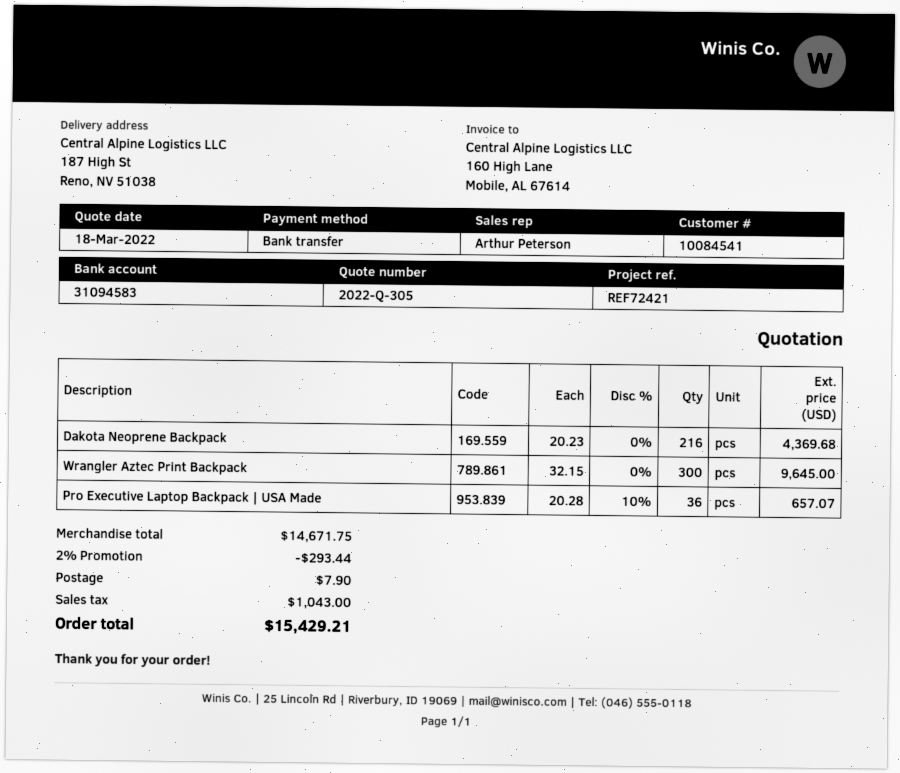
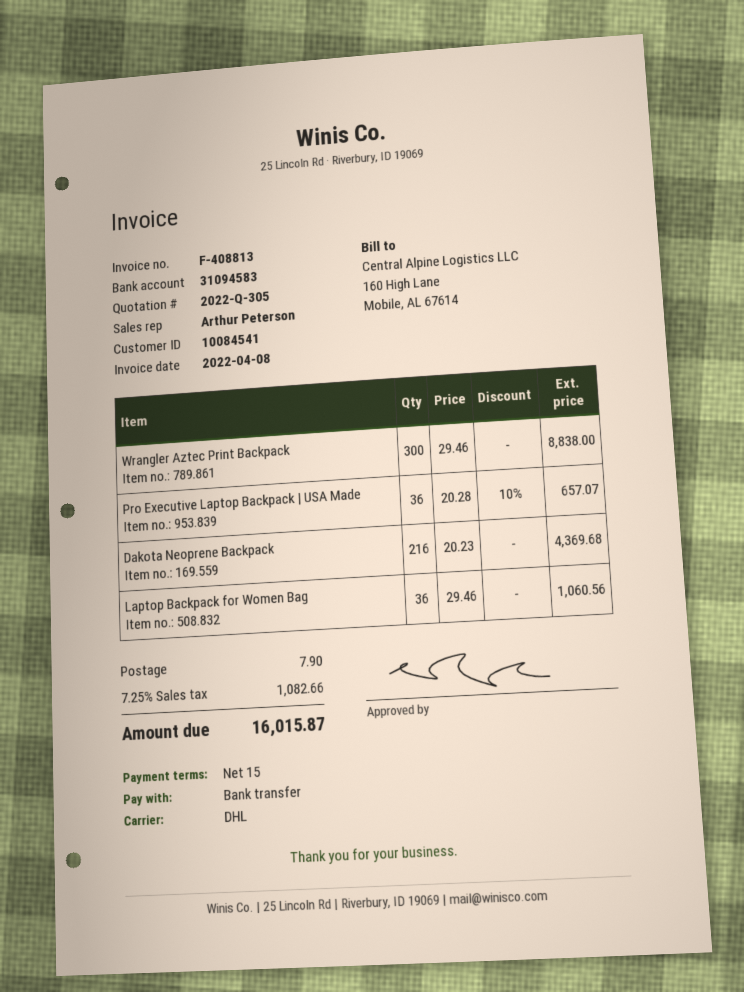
Wrangler Aztec Print Backpack: 300 x 32.15 = 9645.00 -> 300 x 29.46 = 8838.00
Laptop Backpack for Women Bag: none -> 36 x 29.46 = 1060.56
discount: 2% = 293.44 -> none
tax: 1043.00 -> 1082.66
total: 15429.21 -> 16015.87

